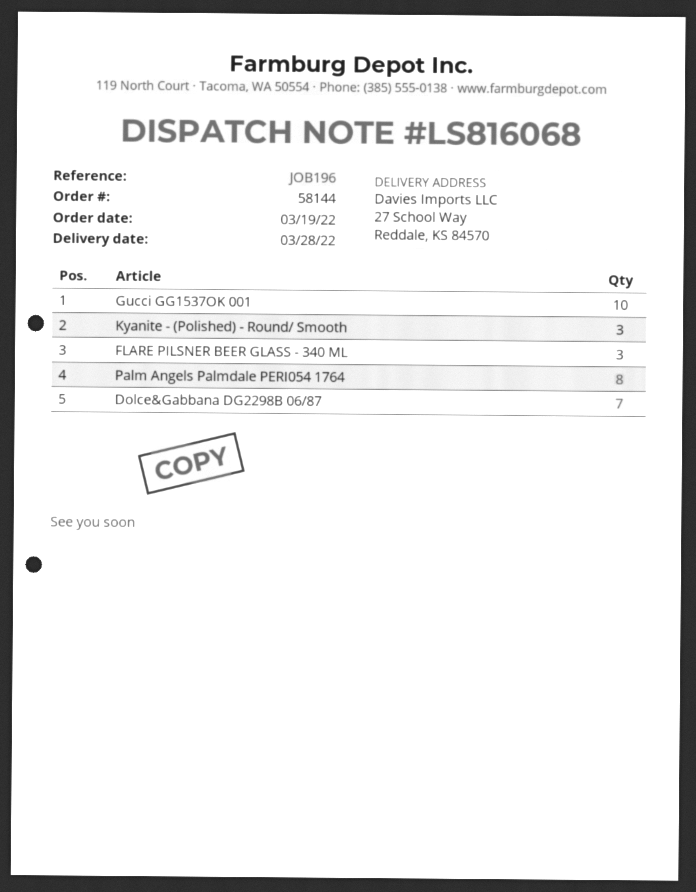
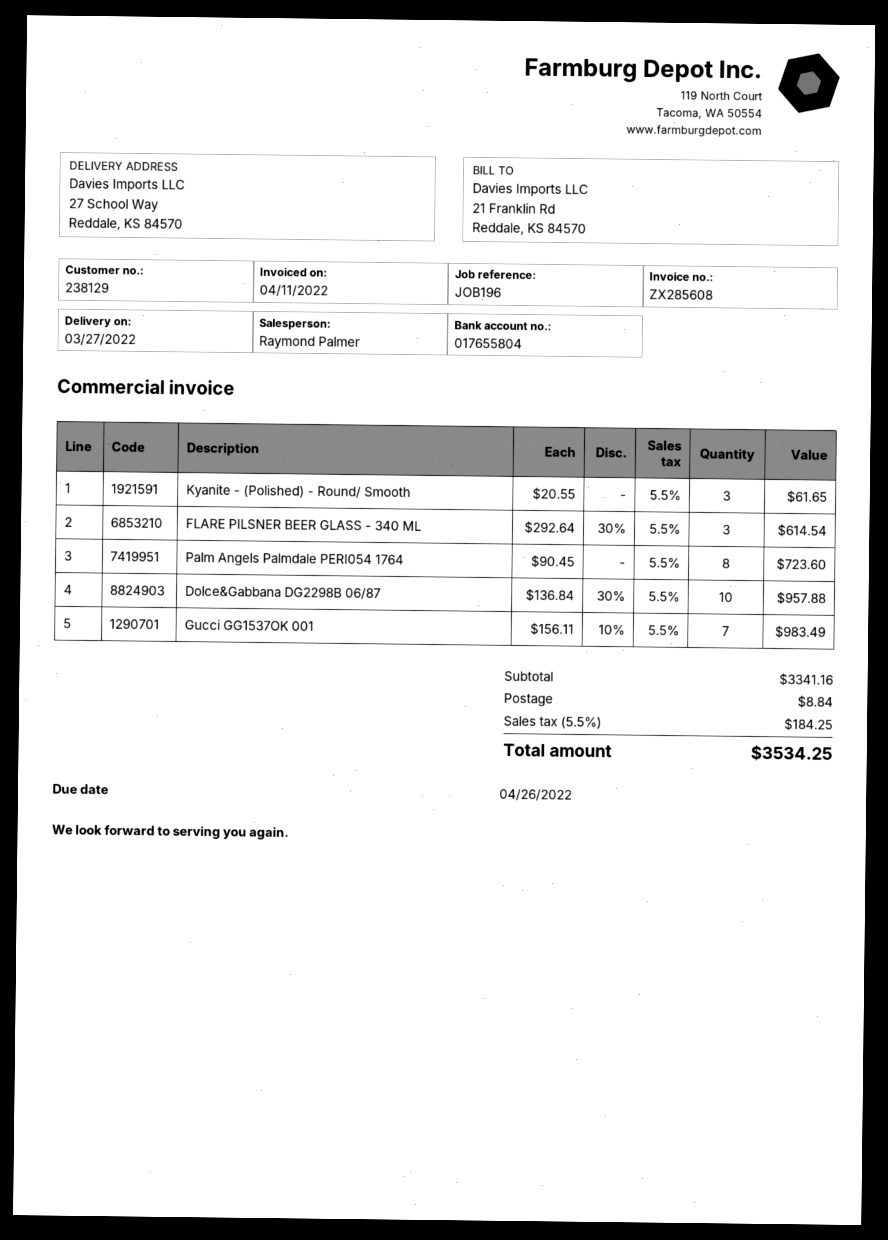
delivery date: 2022-03-28 -> 2022-03-27
Gucci GG1537OK 001: 10 -> 7
Dolce&Gabbana DG2298B 06/87: 7 -> 10

